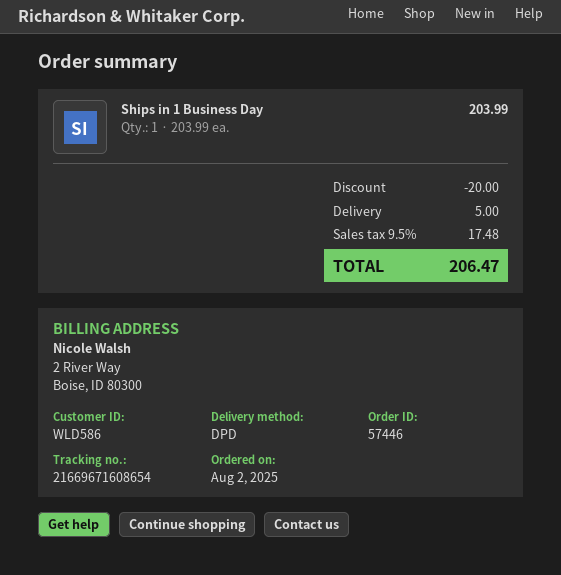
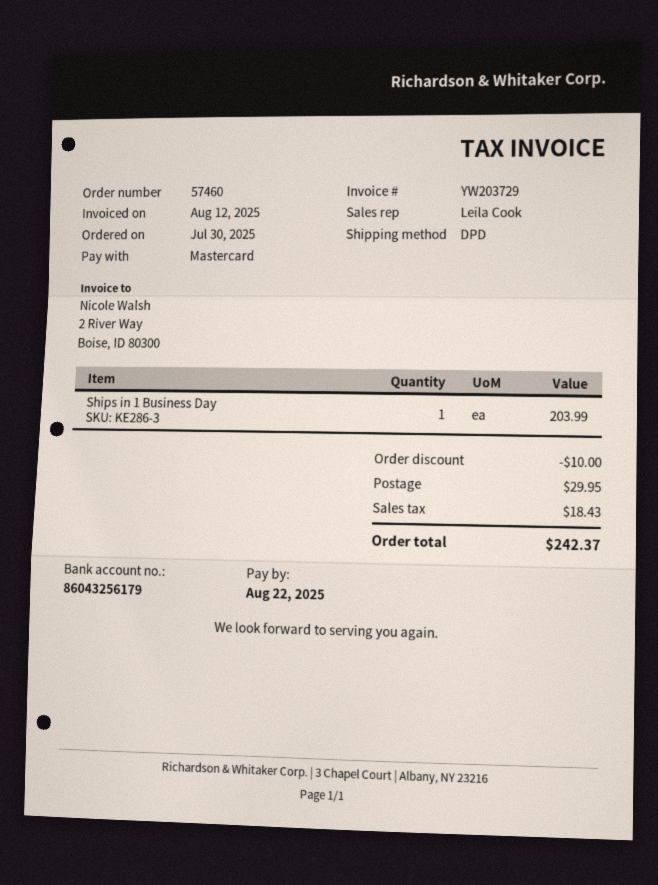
order number: 57446 -> 57460
order date: 2025-08-02 -> 2025-07-30
discount: 20.00 -> 10.00
shipping: 5.00 -> 29.95
tax: 17.48 -> 18.43
total: 206.47 -> 242.37

